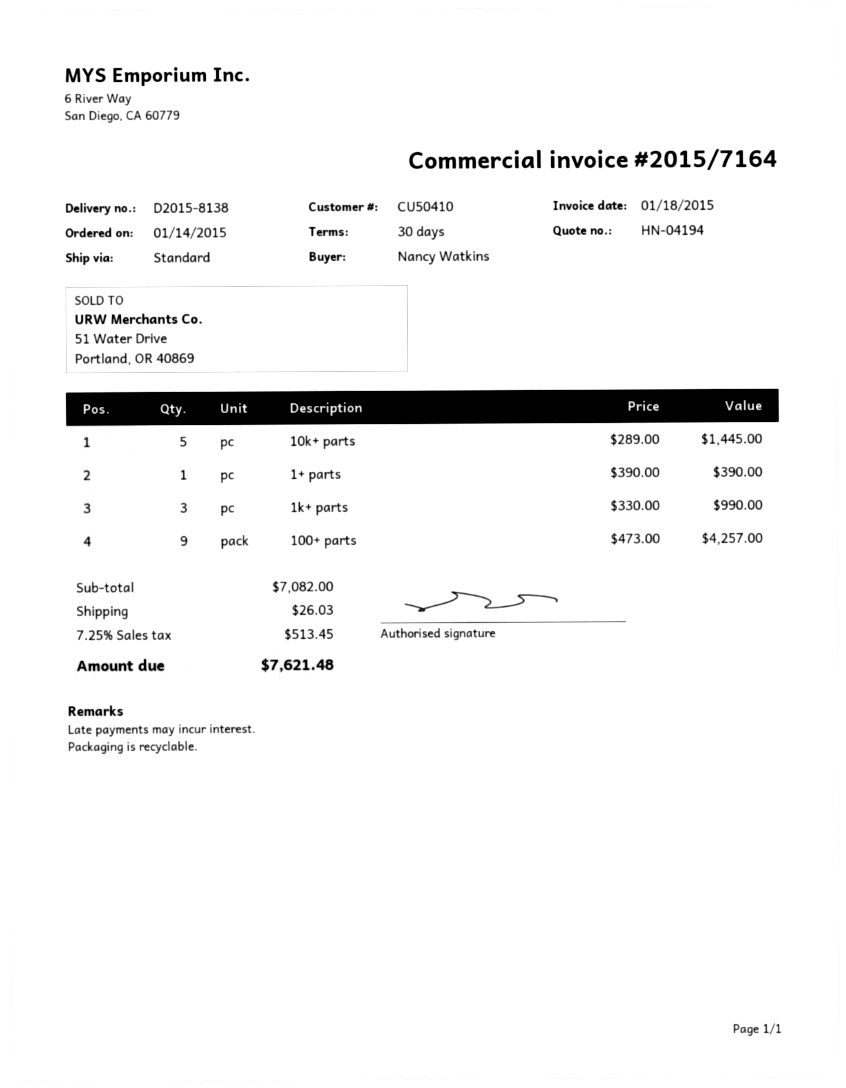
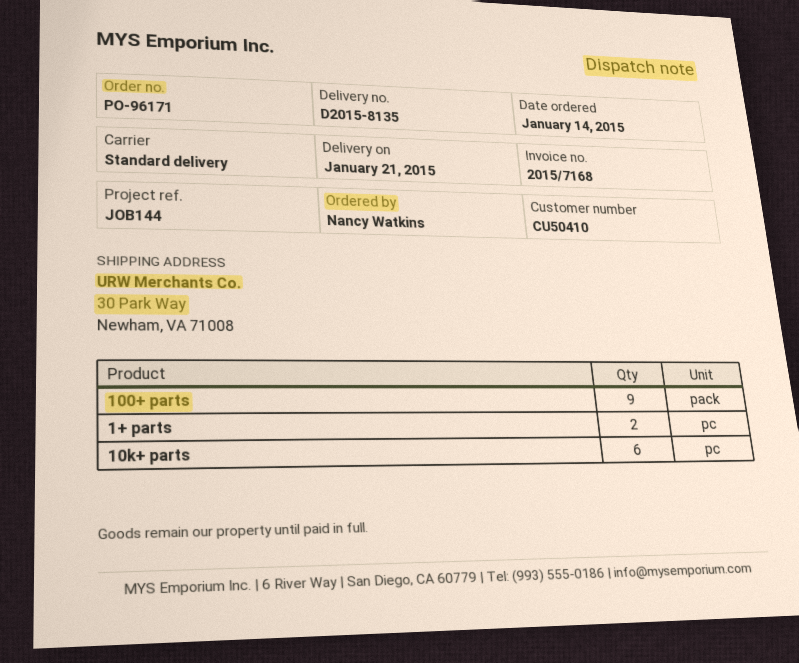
delivery note number: D2015-8138 -> D2015-8135
invoice number: 2015/7164 -> 2015/7168
10k+ parts: 5 -> 6
1+ parts: 1 -> 2
1k+ parts: 3 -> none

